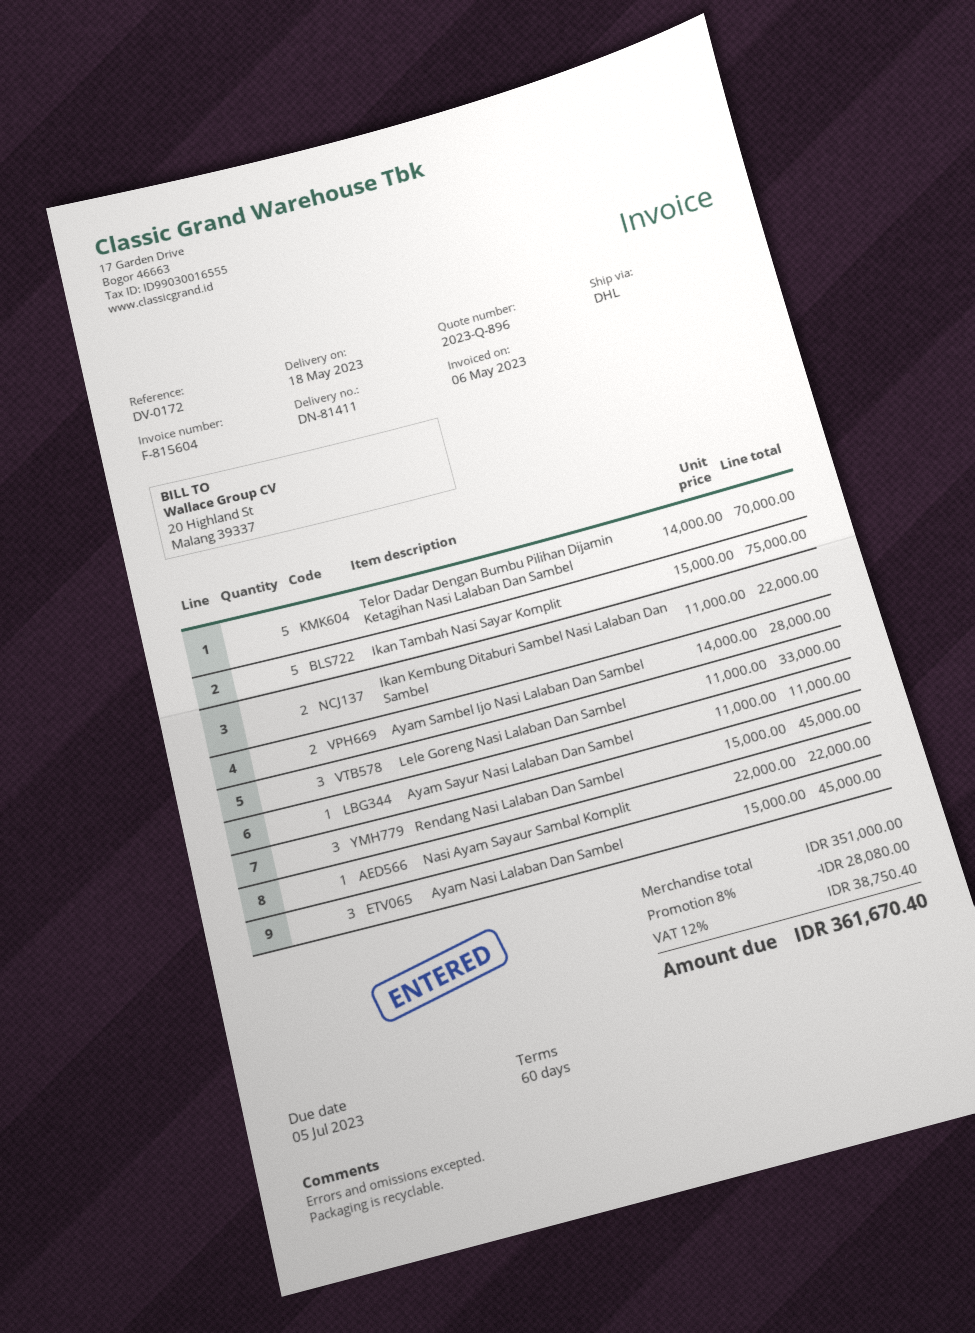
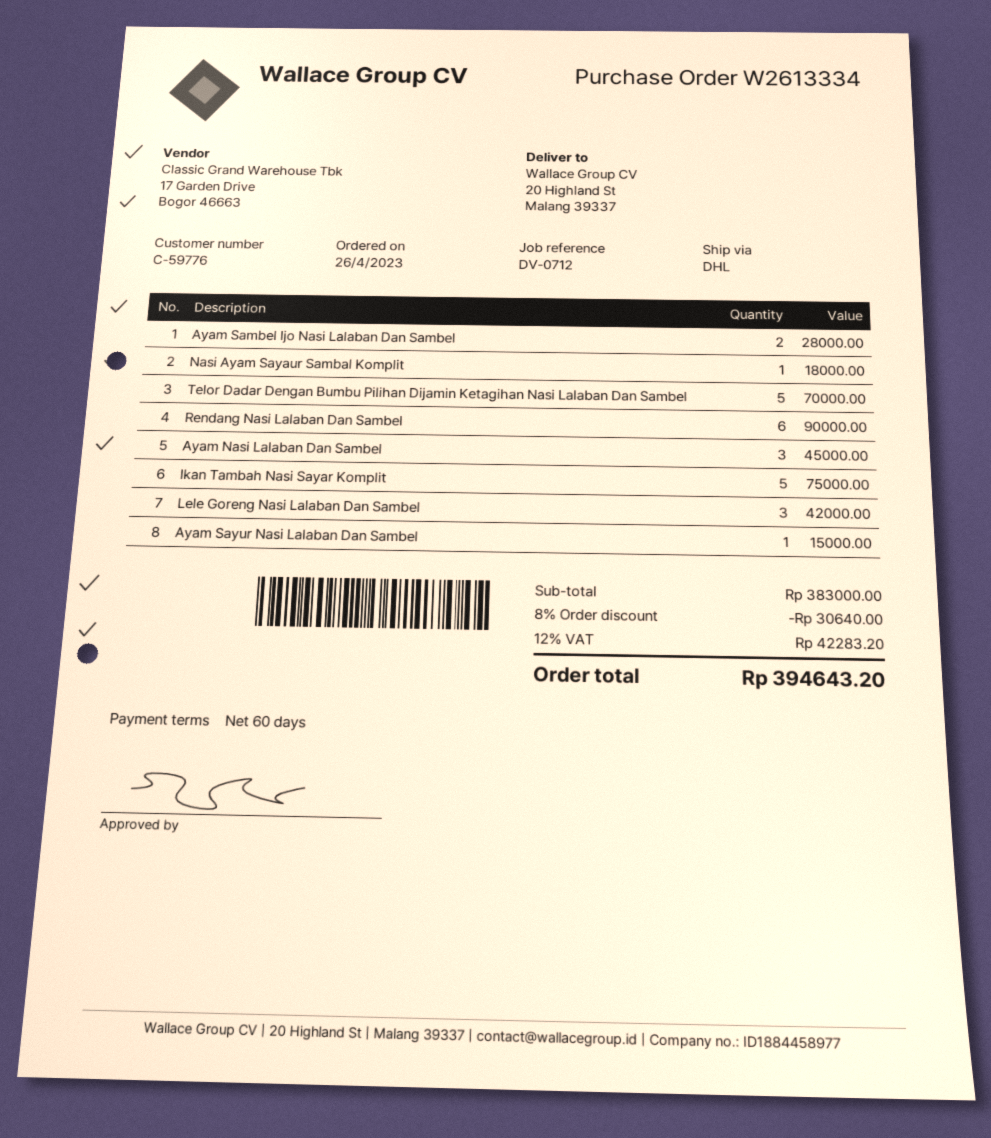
reference: DV-0172 -> DV-0712
Ikan Kembung Ditaburi Sambel Nasi Lalaban Dan Sambel: 2 for 22000.00 -> none
Lele Goreng Nasi Lalaban Dan Sambel: 3 for 33000.00 -> 3 for 42000.00
Ayam Sayur Nasi Lalaban Dan Sambel: 1 for 11000.00 -> 1 for 15000.00
Rendang Nasi Lalaban Dan Sambel: 3 for 45000.00 -> 6 for 90000.00
Nasi Ayam Sayaur Sambal Komplit: 1 for 22000.00 -> 1 for 18000.00
subtotal: 351000.00 -> 383000.00
discount: 8% = 28080.00 -> 8% = 30640.00
tax: 12% = 38750.40 -> 12% = 42283.20
total: 361670.40 -> 394643.20

